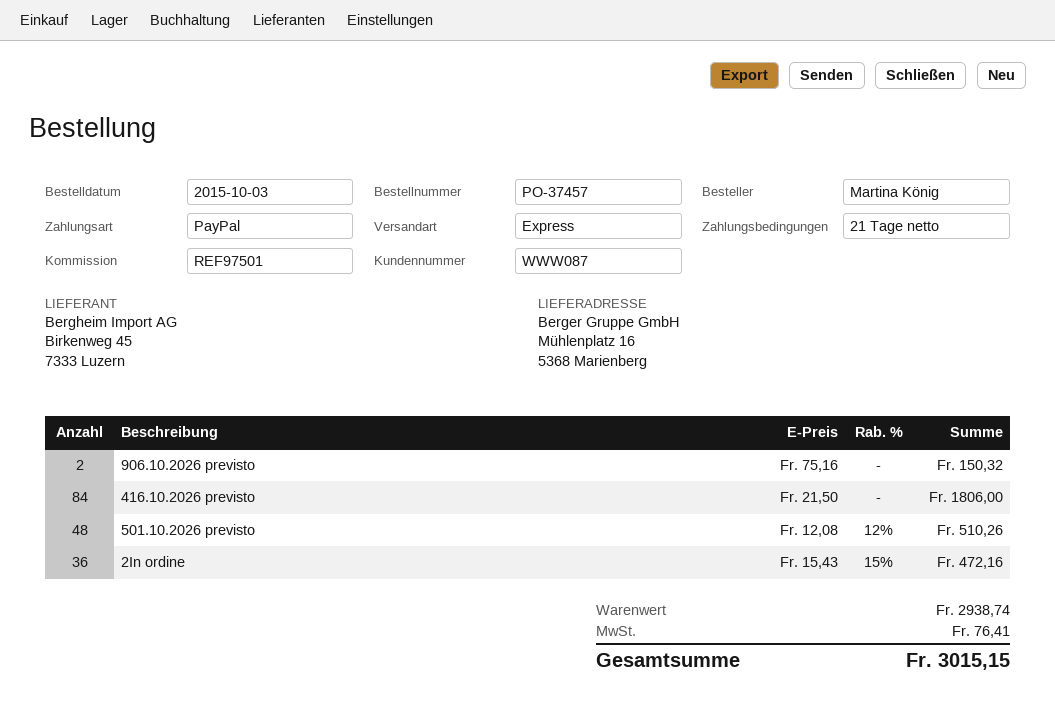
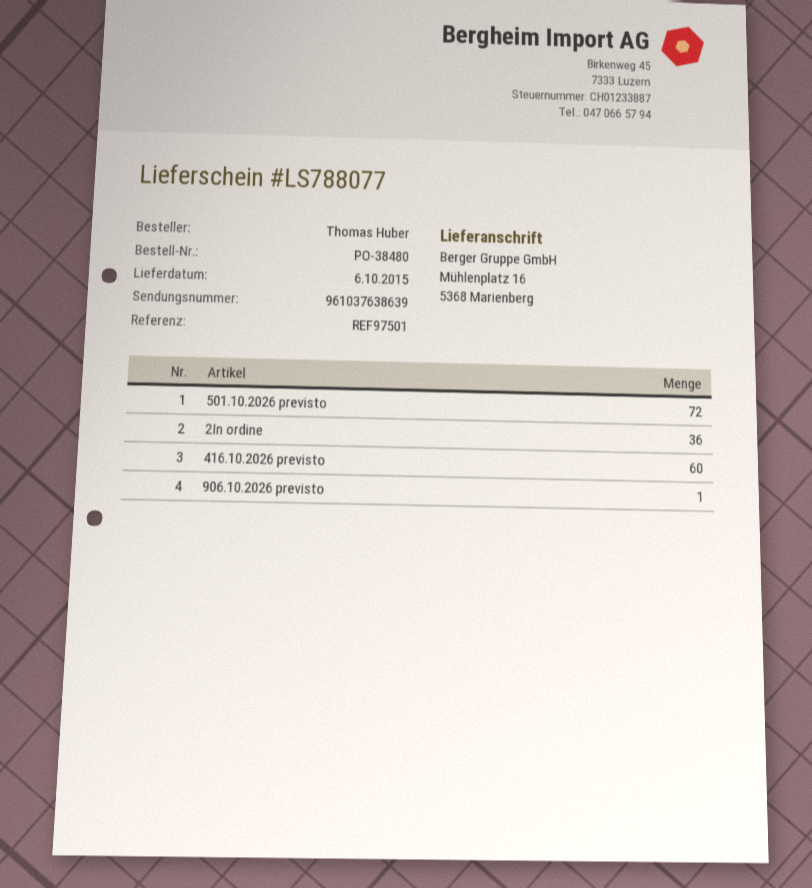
order number: PO-37457 -> PO-38480
ordered by: Martina König -> Thomas Huber
906.10.2026 previsto: 2 -> 1
416.10.2026 previsto: 84 -> 60
501.10.2026 previsto: 48 -> 72

